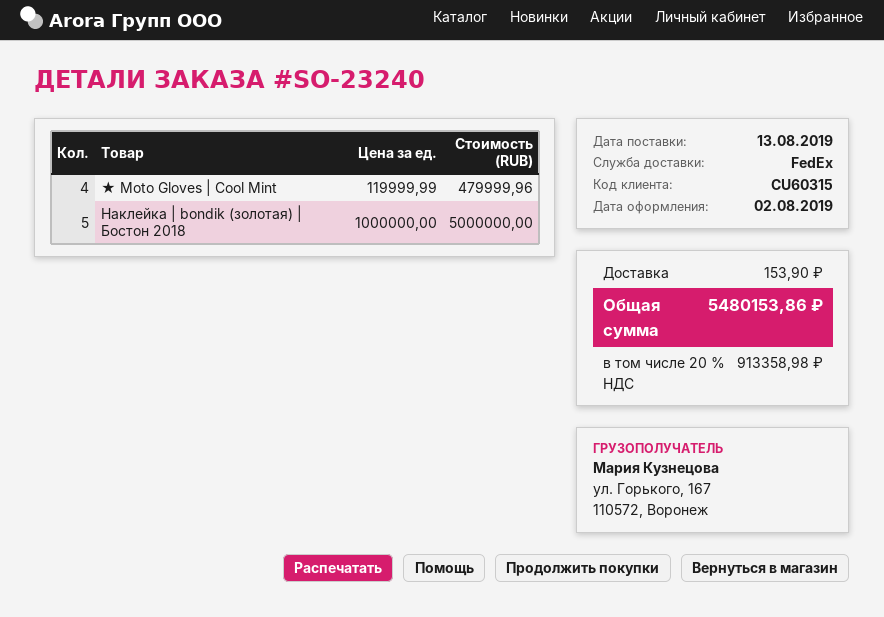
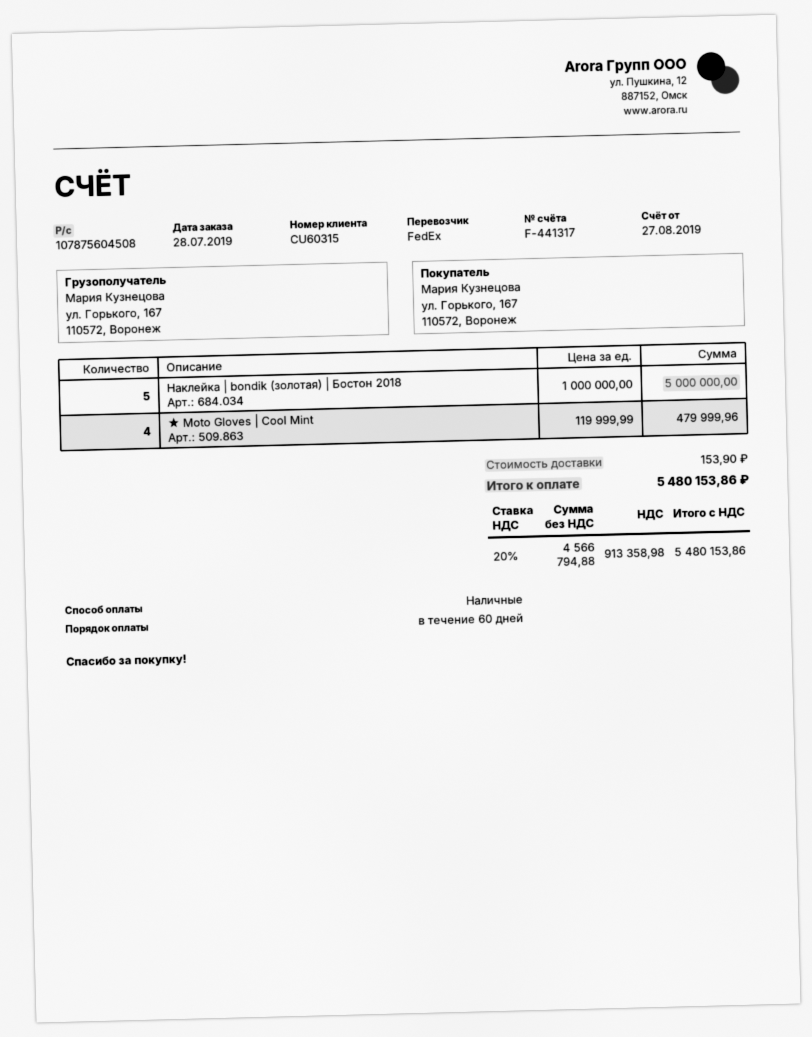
order date: 2019-08-02 -> 2019-07-28

